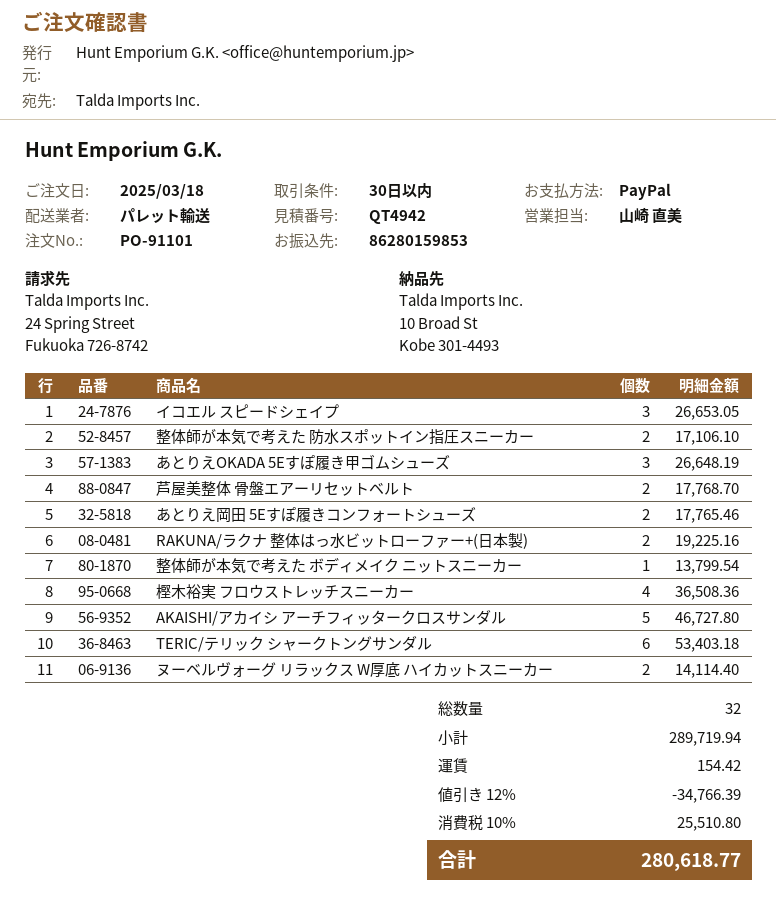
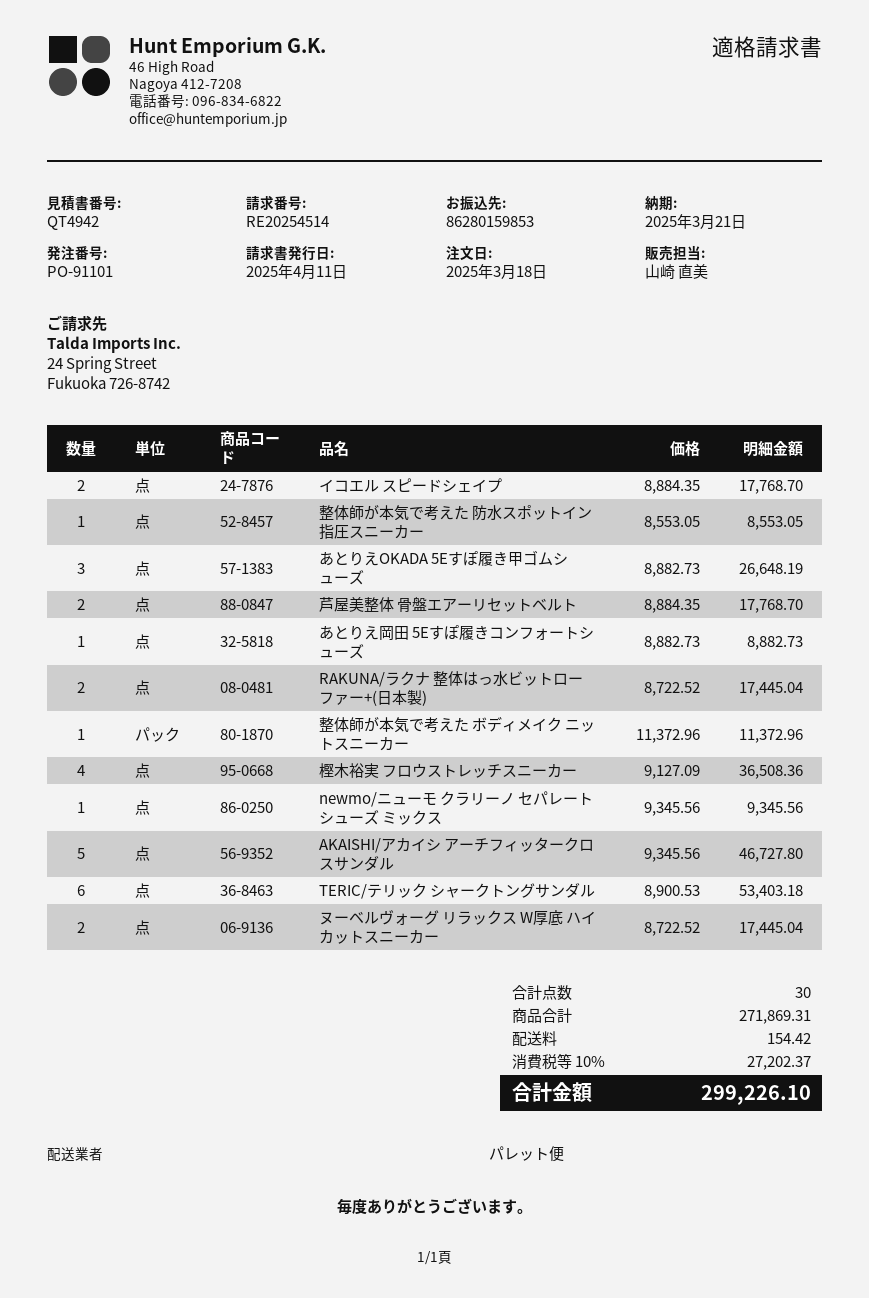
イコエル スピードシェイプ: 3 for 26653.05 -> 2 for 17768.70
整体師が本気で考えた 防水スポットイン指圧スニーカー: 2 for 17106.10 -> 1 for 8553.05
あとりえ岡田 5Eすぽ履きコンフォートシューズ: 2 for 17765.46 -> 1 for 8882.73
RAKUNA/ラクナ 整体はっ水ビットローファー+(日本製): 2 for 19225.16 -> 2 for 17445.04
整体師が本気で考えた ボディメイク ニットスニーカー: 1 for 13799.54 -> 1 for 11372.96
ヌーベルヴォーグ リラックス W厚底 ハイカットスニーカー: 2 for 14114.40 -> 2 for 17445.04
newmo/ニューモ クラリーノ セパレートシューズ ミックス: none -> 1 for 9345.56
total quantity: 32 -> 30
subtotal: 289719.94 -> 271869.31
discount: 12% = 34766.39 -> none
tax: 10% = 25510.80 -> 10% = 27202.37
total: 280618.77 -> 299226.10

